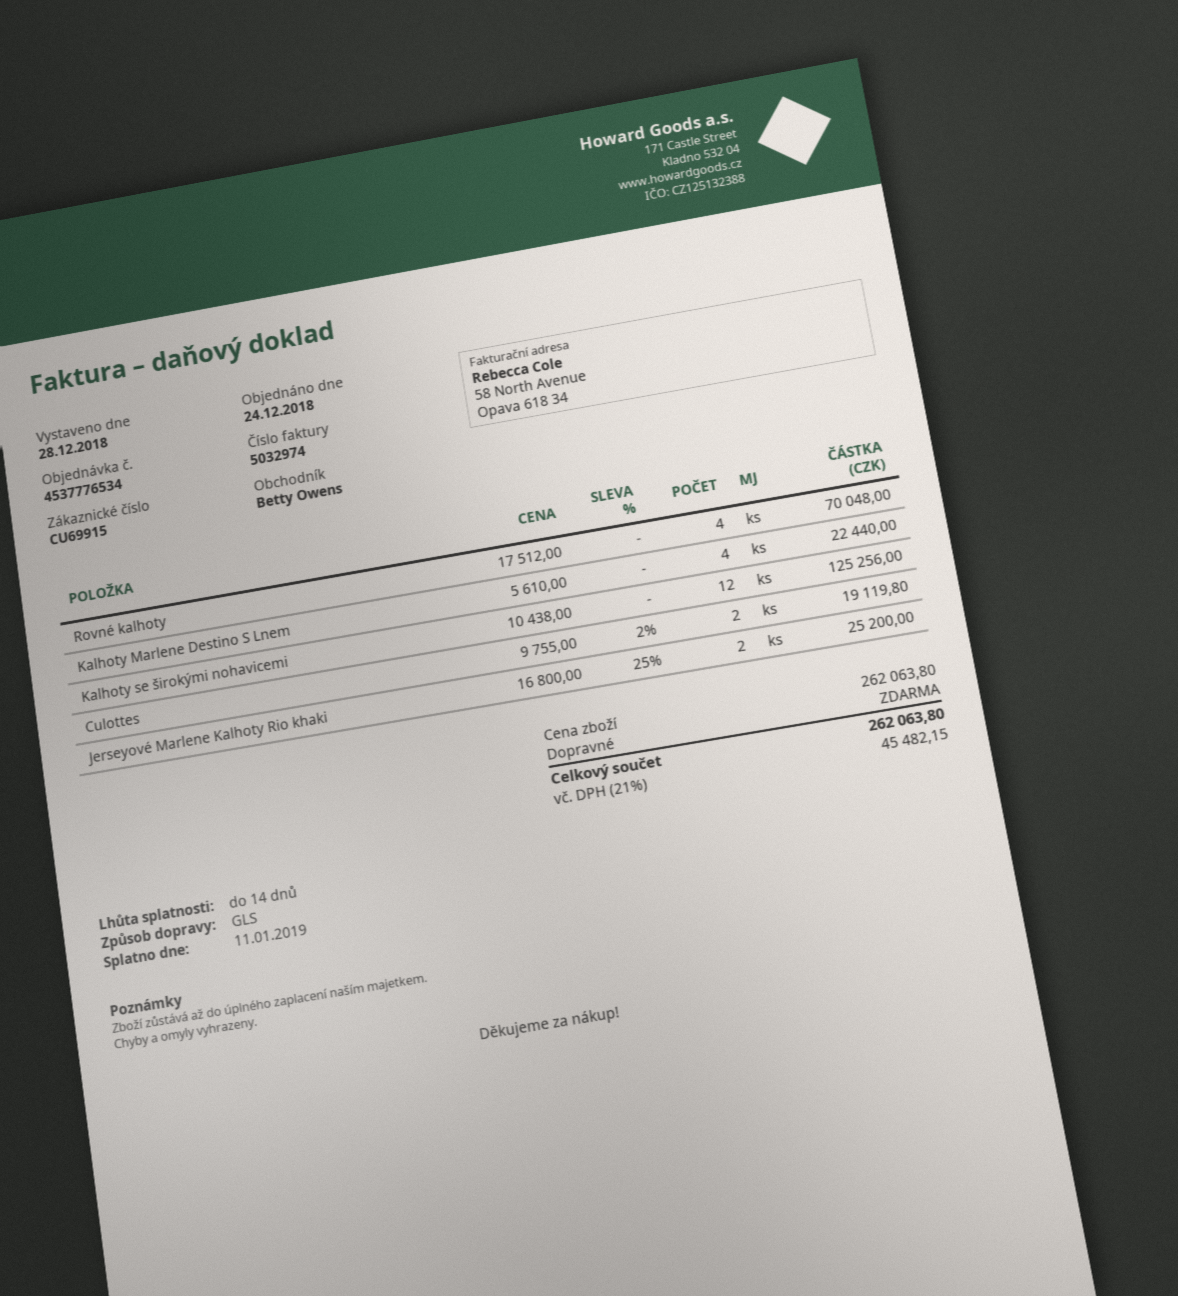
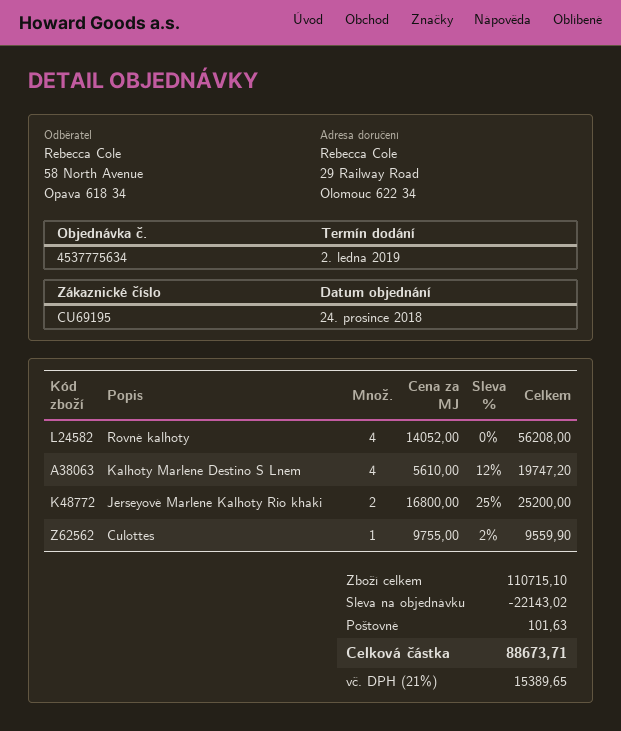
order number: 4537776534 -> 4537775634
customer number: CU69915 -> CU69195
Rovné kalhoty: 4 x 17512.00 = 70048.00 -> 4 x 14052.00 = 56208.00
Kalhoty Marlene Destino S Lnem: 4 x 5610.00 = 22440.00 -> 4 x 5610.00 - 12% = 19747.20
Kalhoty se širokými nohavicemi: 12 x 10438.00 = 125256.00 -> none
Culottes: 2 x 9755.00 - 2% = 19119.80 -> 1 x 9755.00 - 2% = 9559.90
subtotal: 262063.80 -> 110715.10
discount: none -> 22143.02
shipping: 0.00 -> 101.63
tax: 21% = 45482.15 -> 21% = 15389.65
total: 262063.80 -> 88673.71

